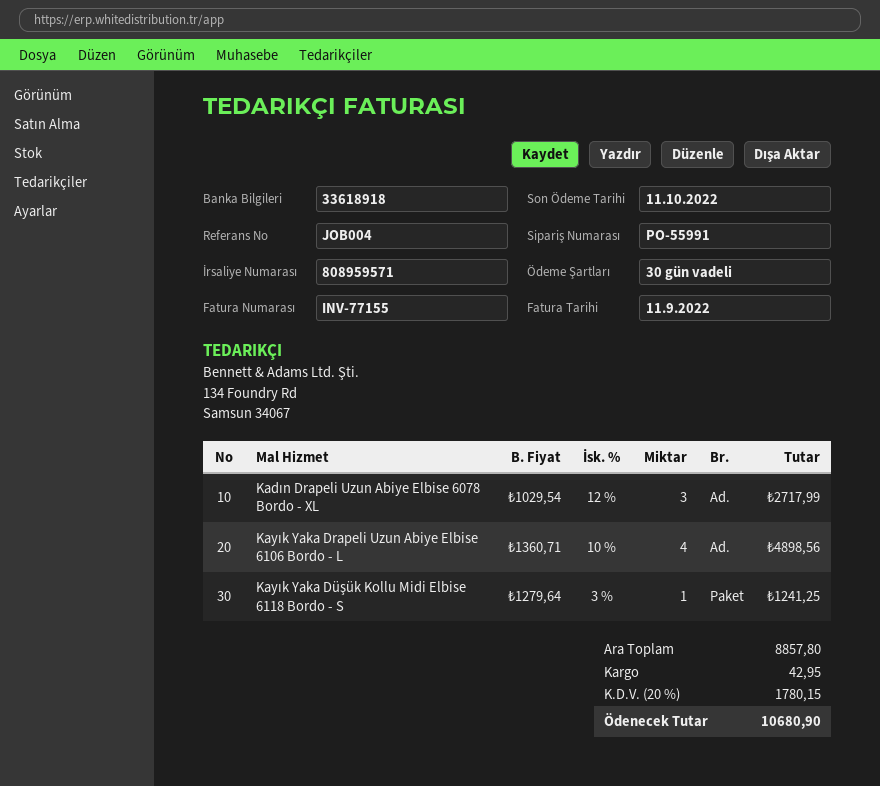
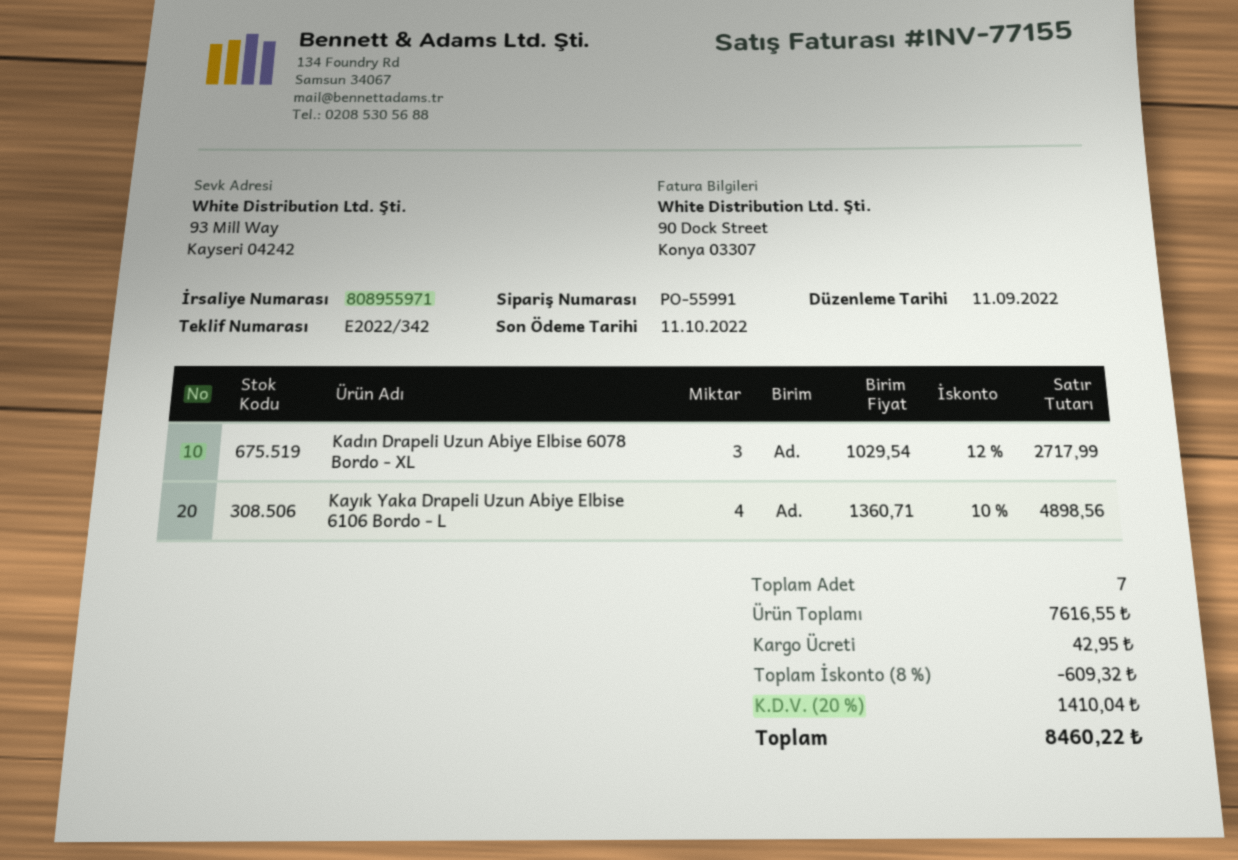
delivery note number: 808959571 -> 808955971
Kayık Yaka Düşük Kollu Midi Elbise 6118 Bordo - S: 1 x 1279.64 - 3% = 1241.25 -> none
subtotal: 8857.80 -> 7616.55
discount: none -> 8% = 609.32
tax: 20% = 1780.15 -> 20% = 1410.04
total: 10680.90 -> 8460.22

